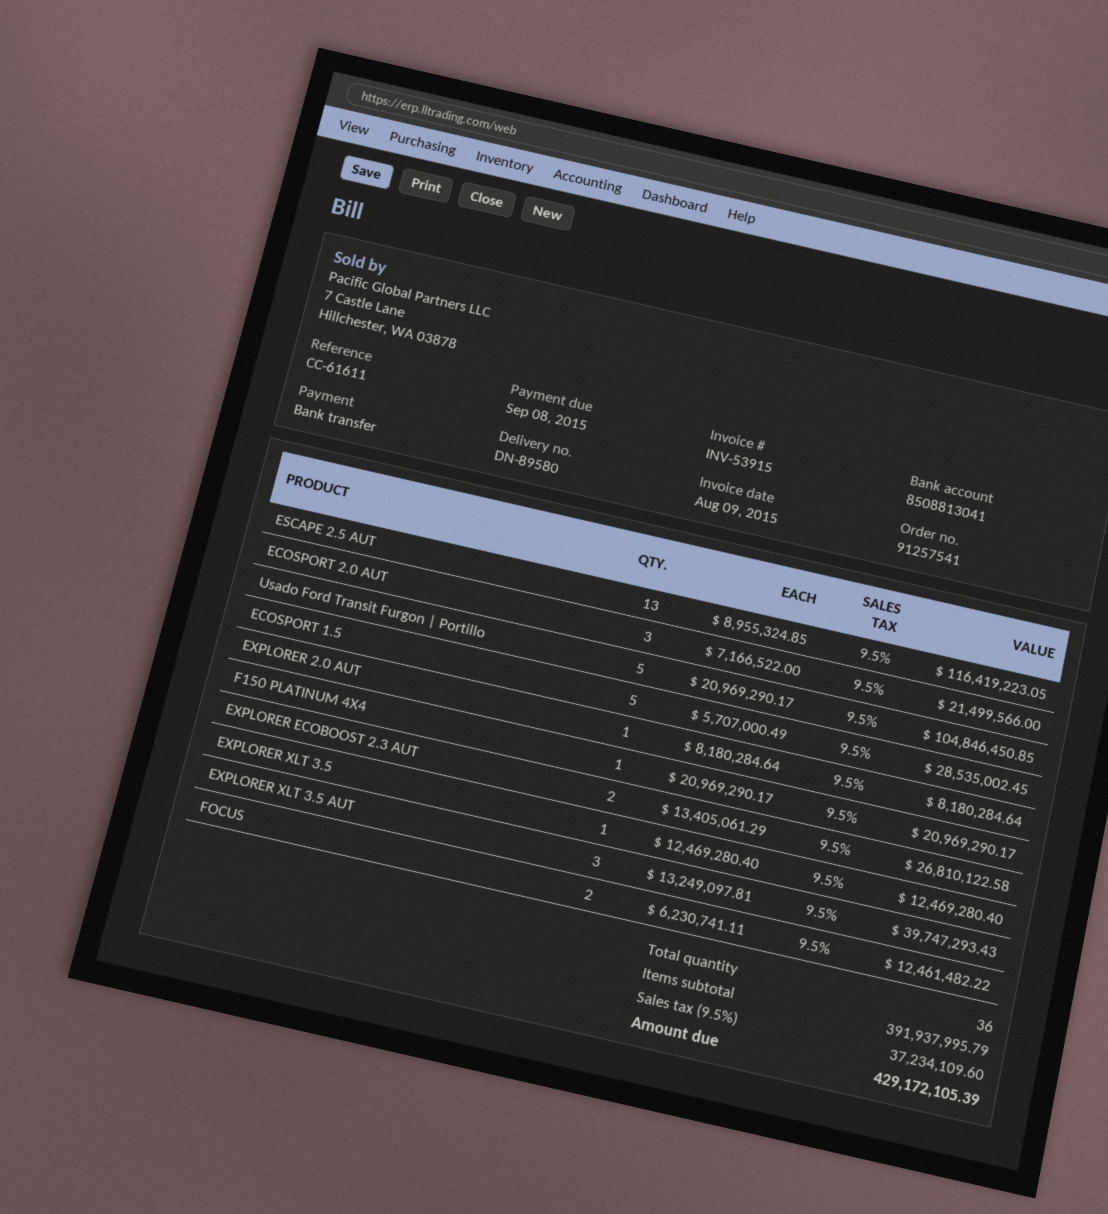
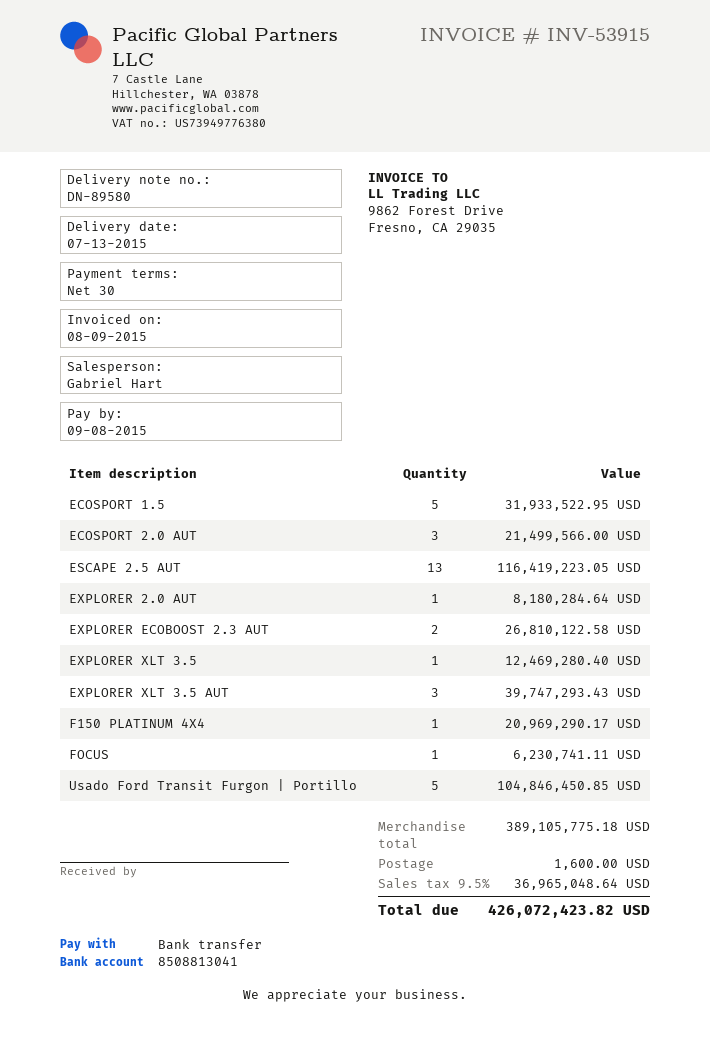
ECOSPORT 1.5: 5 for 28535002.45 -> 5 for 31933522.95
FOCUS: 2 for 12461482.22 -> 1 for 6230741.11
subtotal: 391937995.79 -> 389105775.18
shipping: none -> 1600.00
tax: 9.5% = 37234109.60 -> 9.5% = 36965048.64
total: 429172105.39 -> 426072423.82

